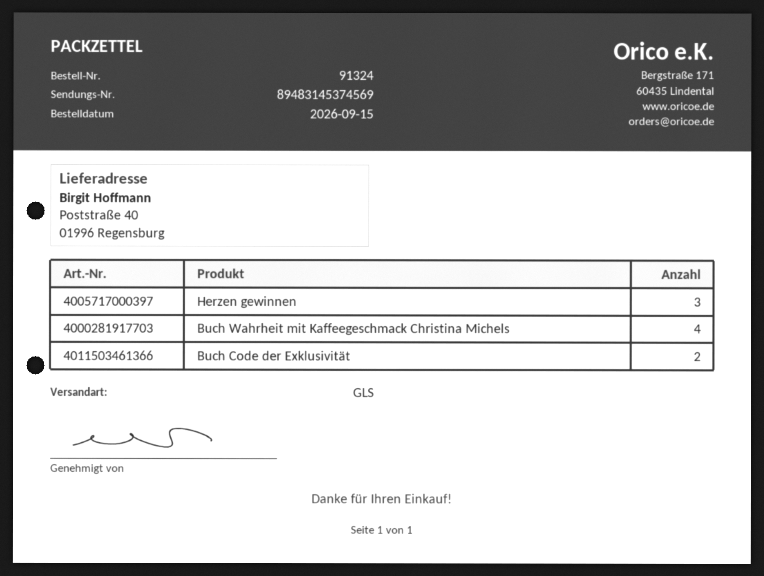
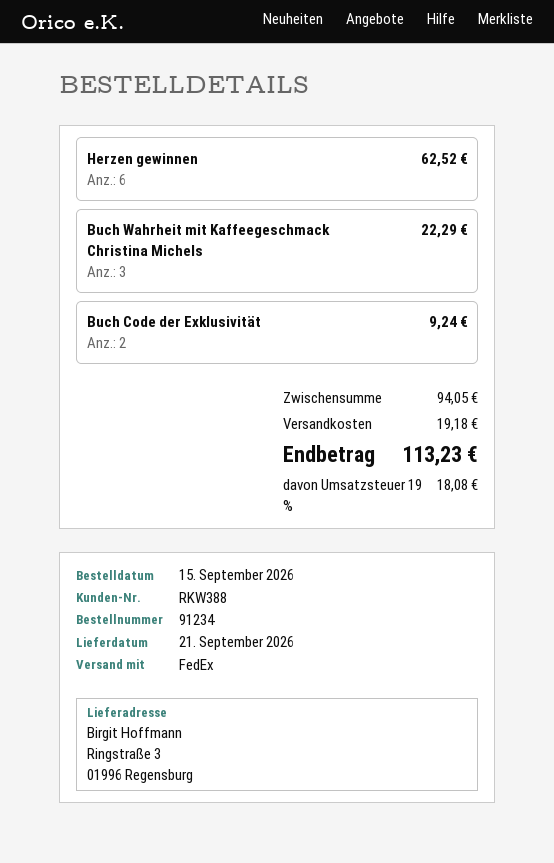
order number: 91324 -> 91234
shipping method: GLS -> FedEx
ship to: Poststraße 40, 01996 Regensburg -> Ringstraße 3, 01996 Regensburg
Herzen gewinnen: 3 -> 6
Buch Wahrheit mit Kaffeegeschmack Christina Michels: 4 -> 3

